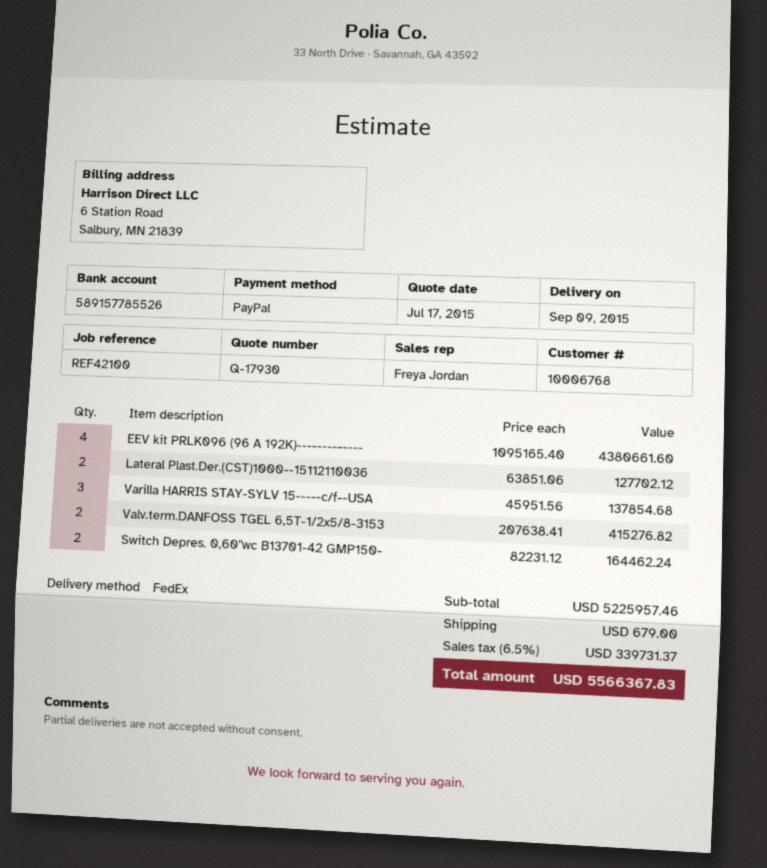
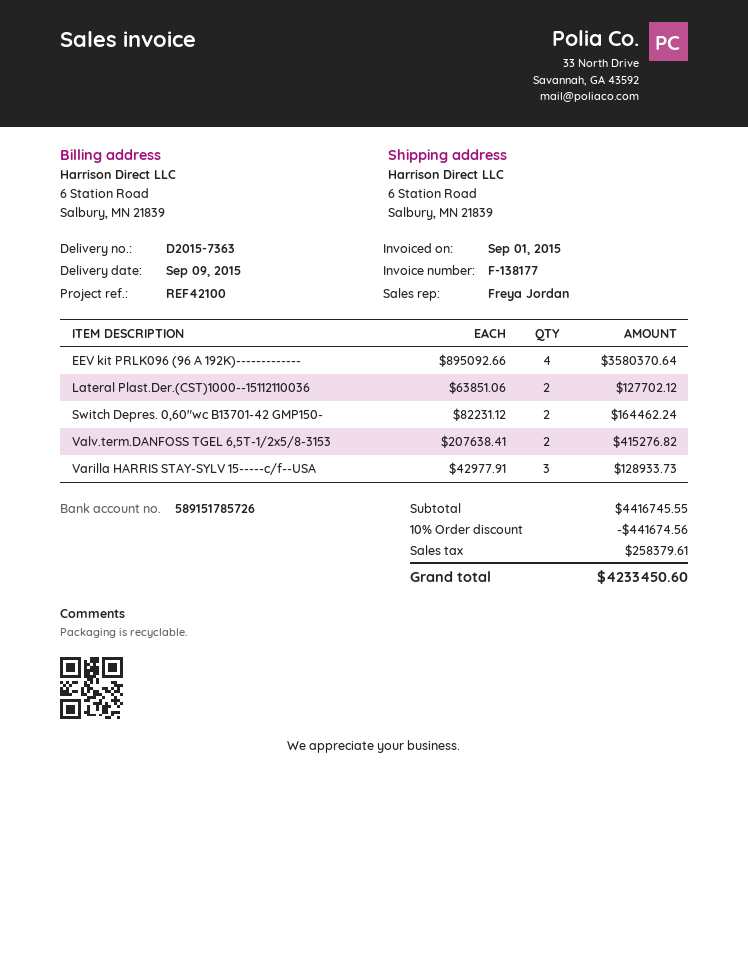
bank account: 589157785526 -> 589151785726
EEV kit PRLK096 (96 A 192K)-------------: 4 x 1095165.40 = 4380661.60 -> 4 x 895092.66 = 3580370.64
Varilla HARRIS STAY-SYLV 15-----c/f--USA: 3 x 45951.56 = 137854.68 -> 3 x 42977.91 = 128933.73
subtotal: 5225957.46 -> 4416745.55
discount: none -> 10% = 441674.56
shipping: 679.00 -> none
tax: 339731.37 -> 258379.61
total: 5566367.83 -> 4233450.60

